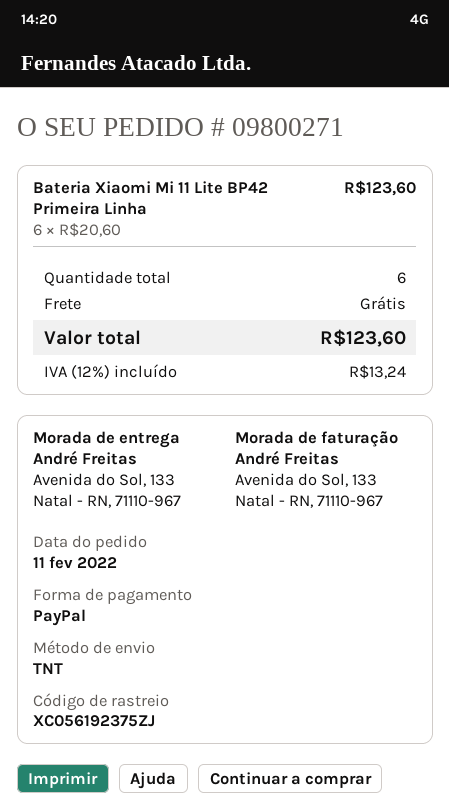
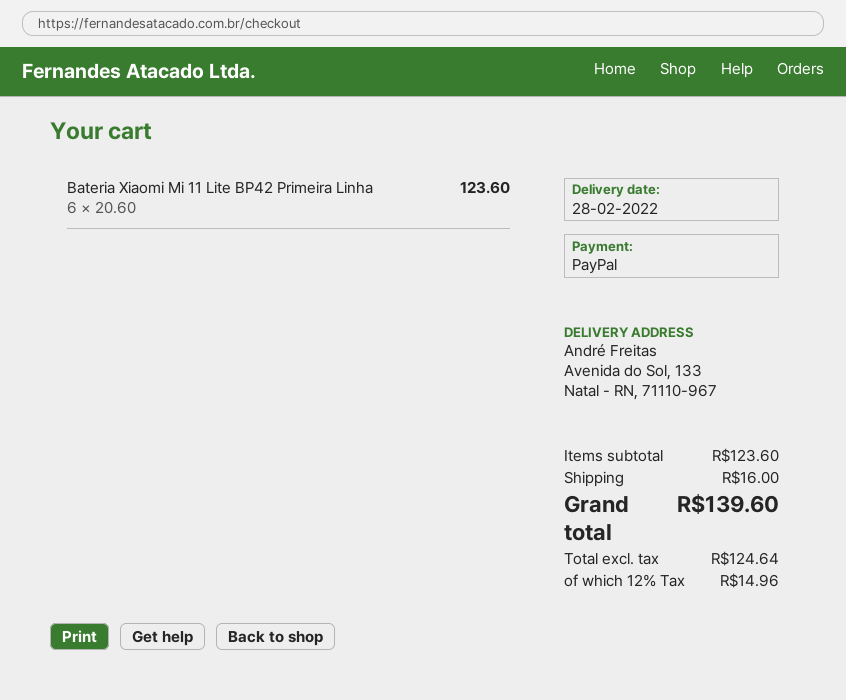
shipping: 0.00 -> 16.00
tax: 12% = 13.24 -> 12% = 14.96
total: 123.60 -> 139.60

